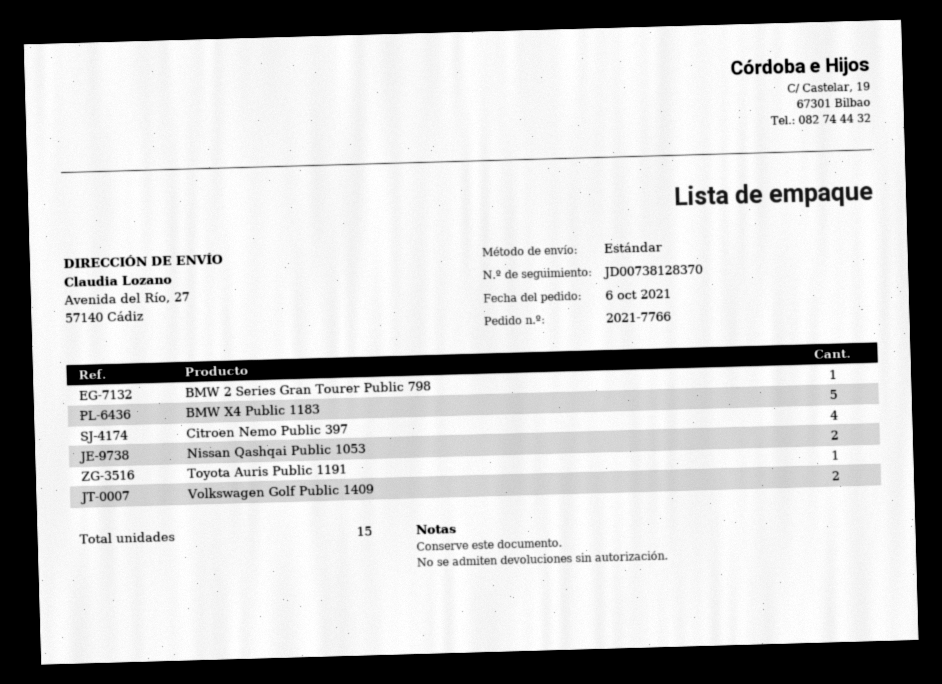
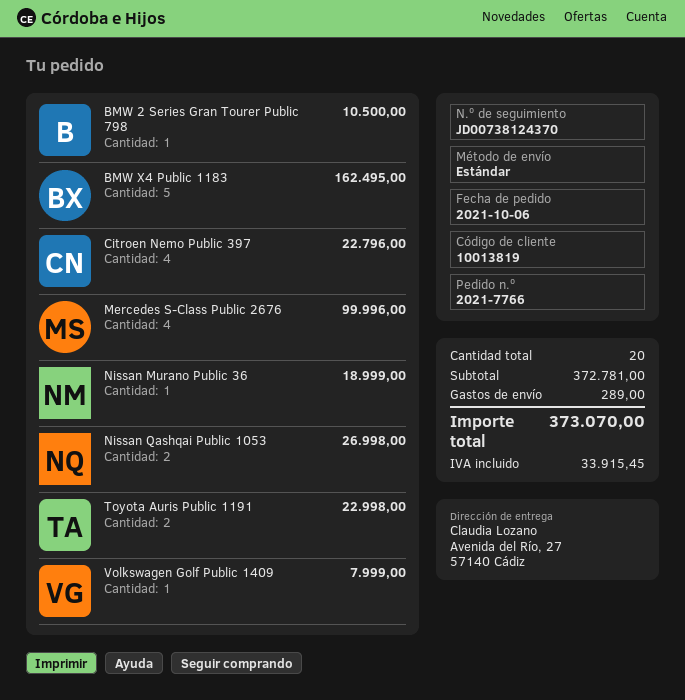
tracking number: JD00738128370 -> JD00738124370
Toyota Auris Public 1191: 1 -> 2
Volkswagen Golf Public 1409: 2 -> 1
Mercedes S-Class Public 2676: none -> 4
Nissan Murano Public 36: none -> 1
total quantity: 15 -> 20

